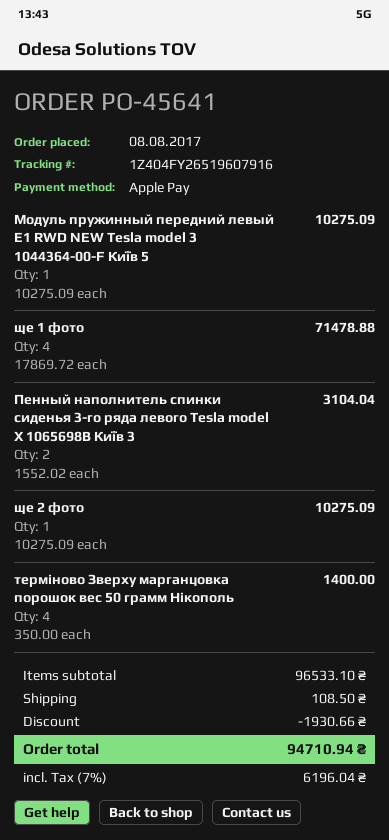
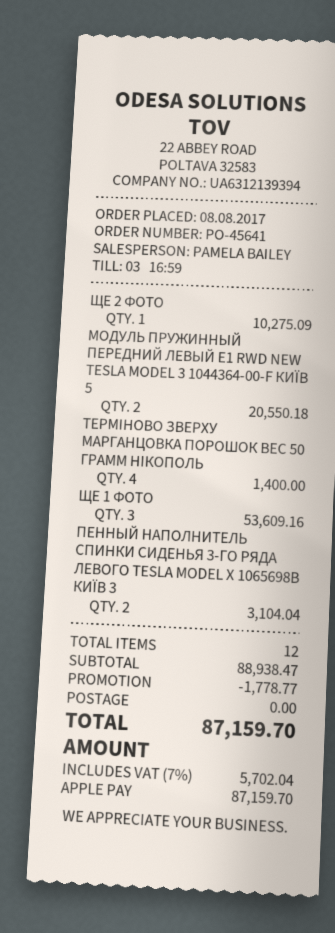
Модуль пружинный передний левый E1 RWD NEW Tesla model 3 1044364-00-F Київ 5: 1 for 10275.09 -> 2 for 20550.18
ще 1 фото: 4 for 71478.88 -> 3 for 53609.16
subtotal: 96533.10 -> 88938.47
discount: 1930.66 -> 1778.77
shipping: 108.50 -> 0.00
tax: 7% = 6196.04 -> 7% = 5702.04
total: 94710.94 -> 87159.70

